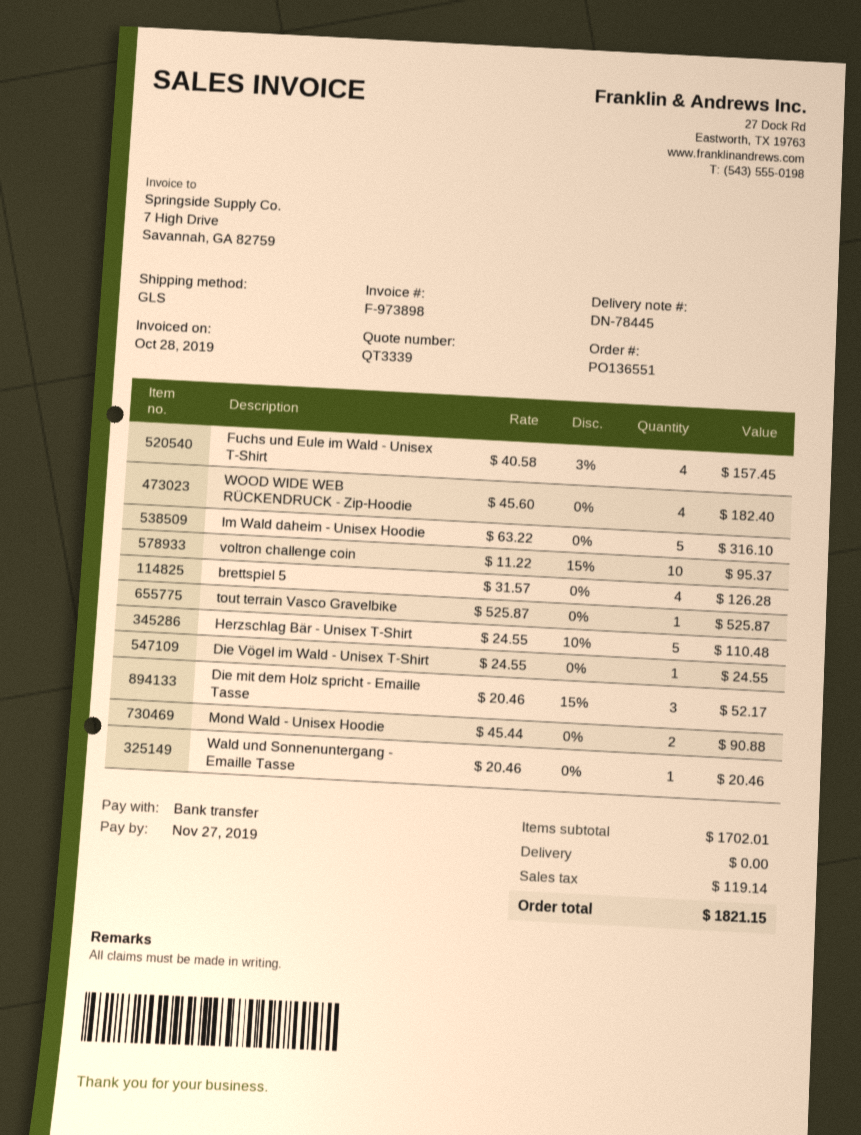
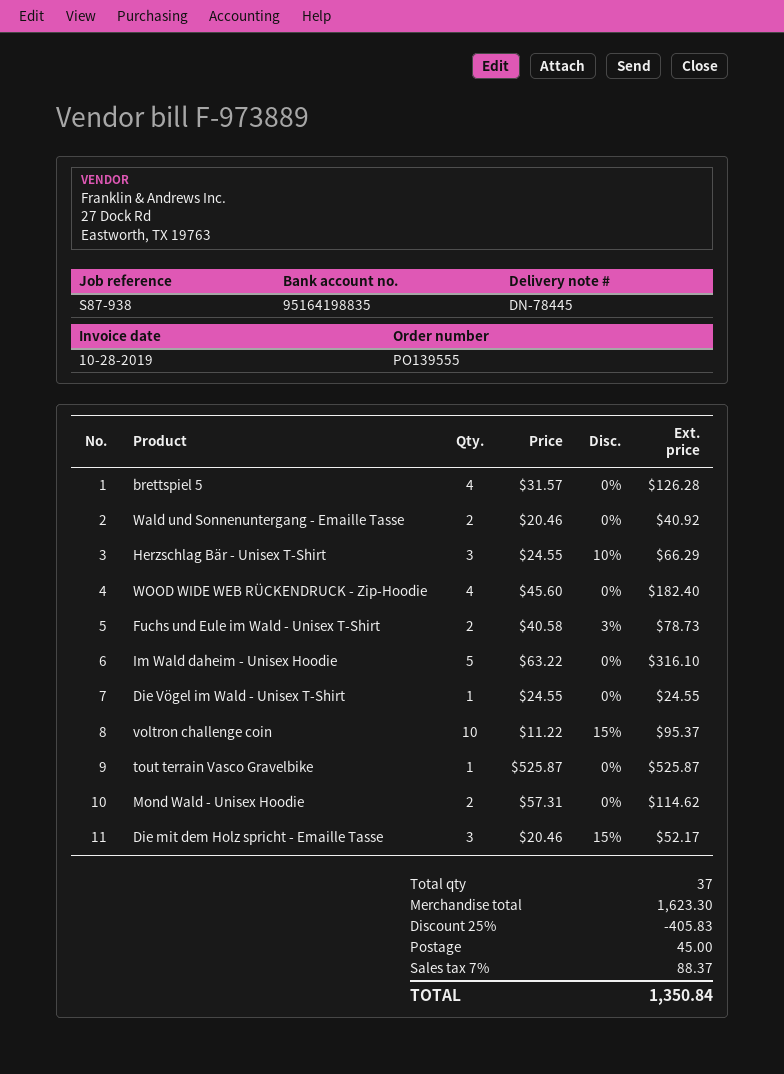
order number: PO136551 -> PO139555
invoice number: F-973898 -> F-973889
Fuchs und Eule im Wald - Unisex T-Shirt: 4 x 40.58 - 3% = 157.45 -> 2 x 40.58 - 3% = 78.73
Herzschlag Bär - Unisex T-Shirt: 5 x 24.55 - 10% = 110.48 -> 3 x 24.55 - 10% = 66.29
Mond Wald - Unisex Hoodie: 2 x 45.44 = 90.88 -> 2 x 57.31 = 114.62
Wald und Sonnenuntergang - Emaille Tasse: 1 x 20.46 = 20.46 -> 2 x 20.46 = 40.92
subtotal: 1702.01 -> 1623.30
discount: none -> 25% = 405.83
shipping: 0.00 -> 45.00
tax: 119.14 -> 88.37
total: 1821.15 -> 1350.84

